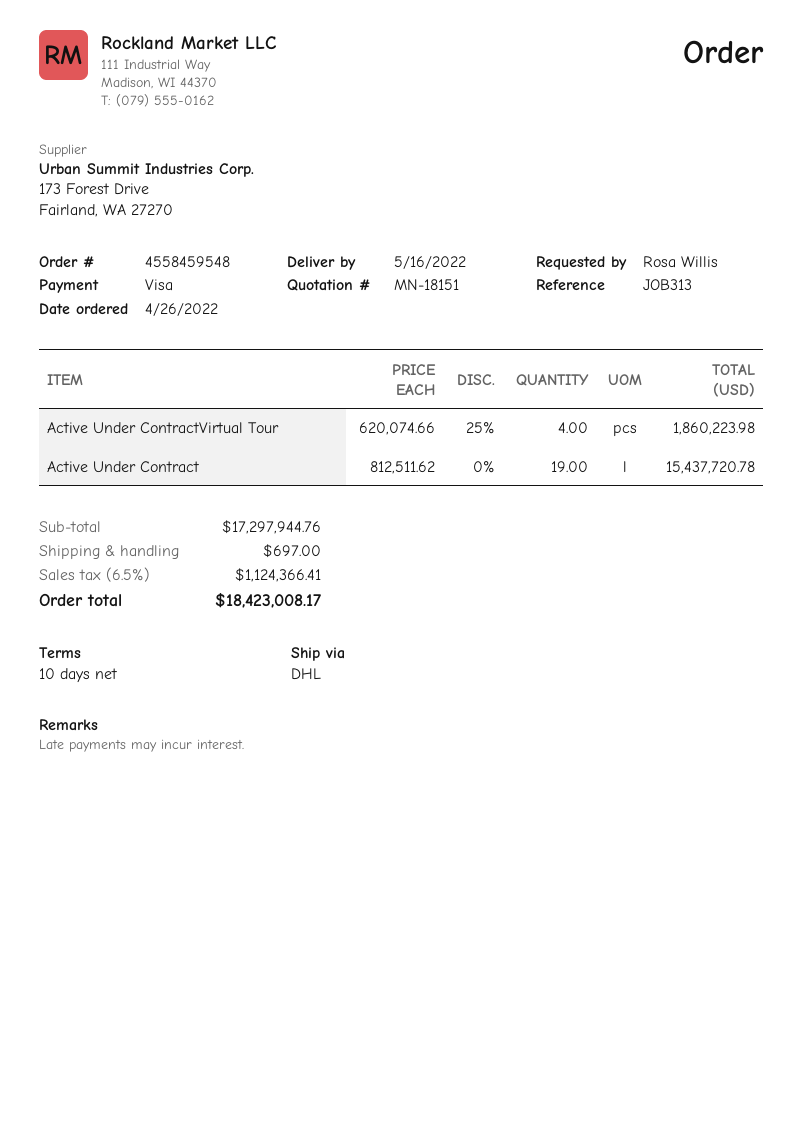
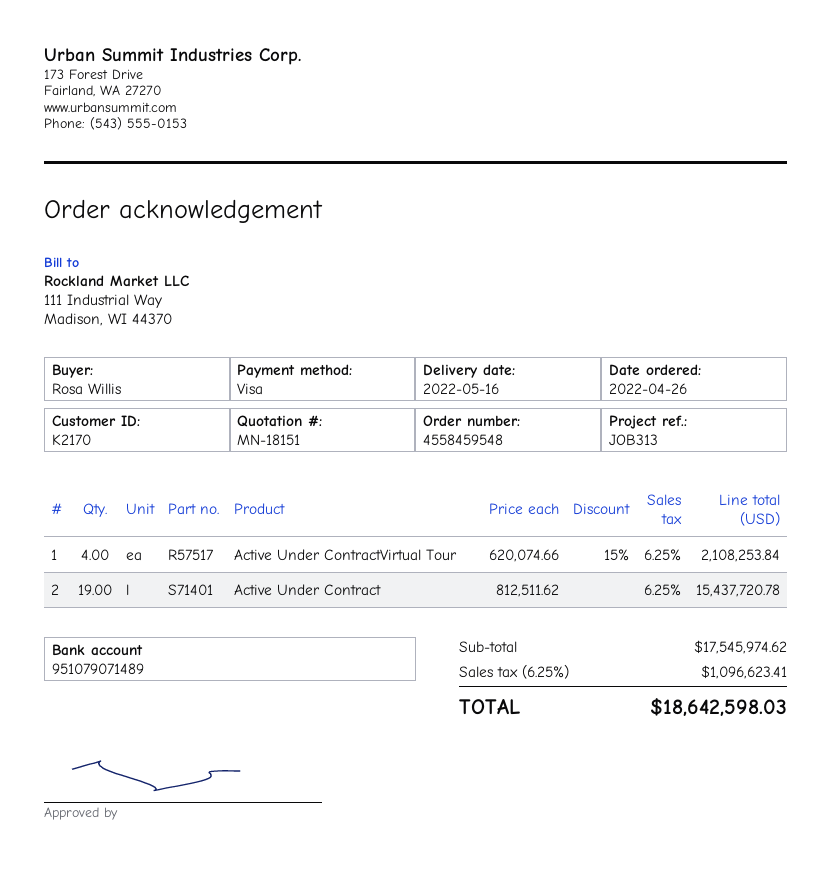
Active Under ContractVirtual Tour: 4 x 620074.66 - 25% = 1860223.98 -> 4 x 620074.66 - 15% = 2108253.84
subtotal: 17297944.76 -> 17545974.62
shipping: 697.00 -> none
tax: 6.5% = 1124366.41 -> 6.25% = 1096623.41
total: 18423008.17 -> 18642598.03

